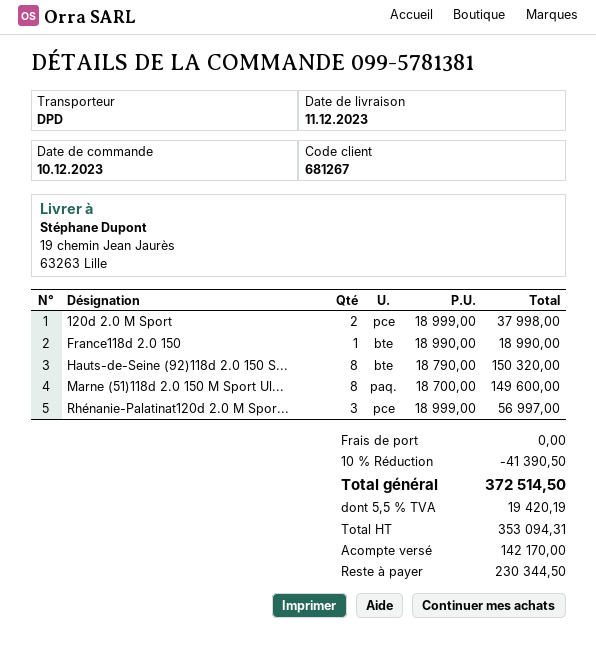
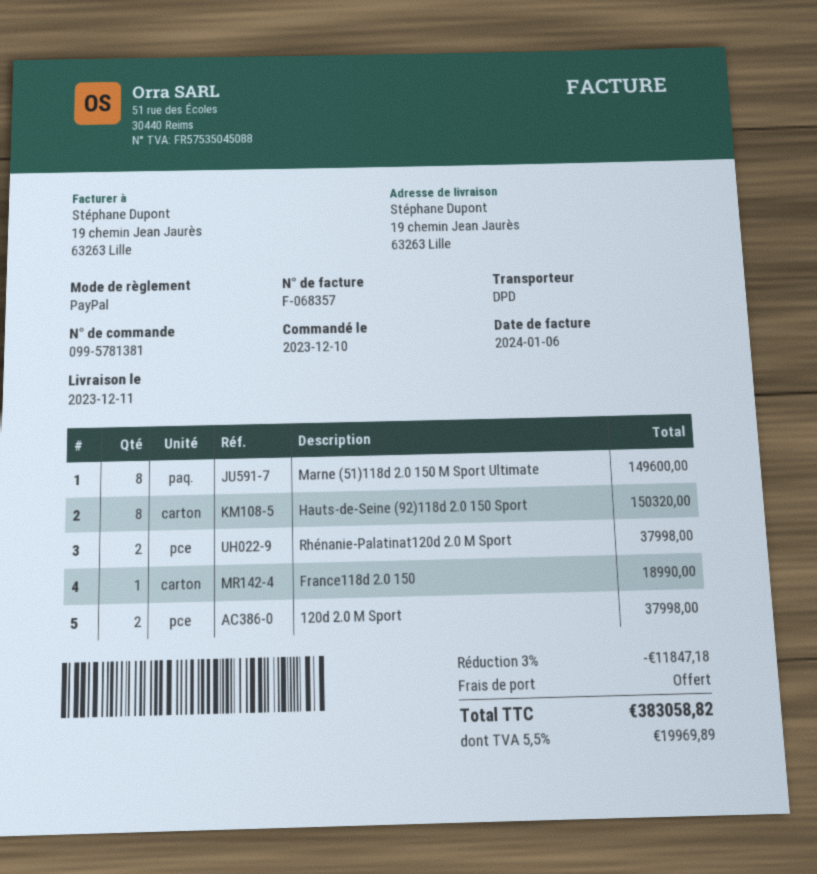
Rhénanie-Palatinat120d 2.0 M Spor...: 3 for 56997.00 -> 2 for 37998.00
discount: 10% = 41390.50 -> 3% = 11847.18
tax: 5.5% = 19420.19 -> 5.5% = 19969.89
total: 372514.50 -> 383058.82

